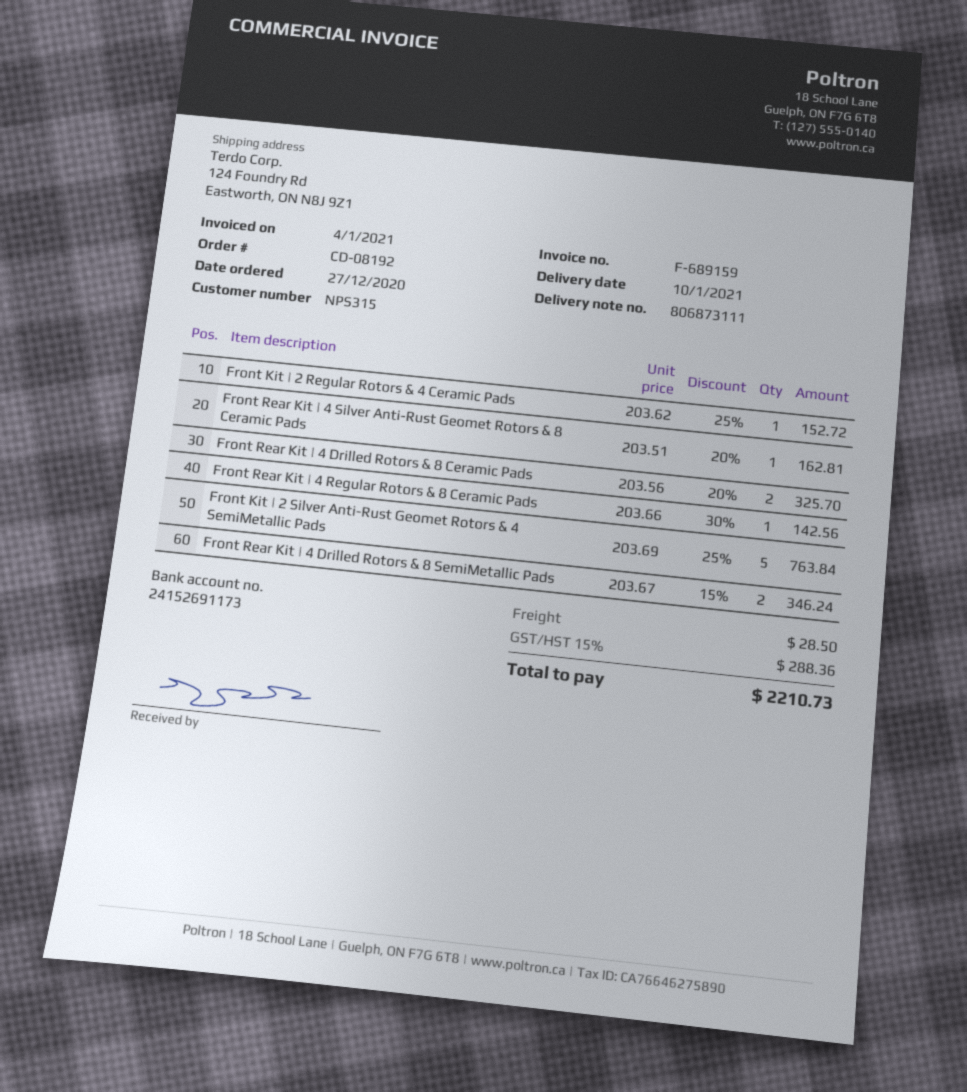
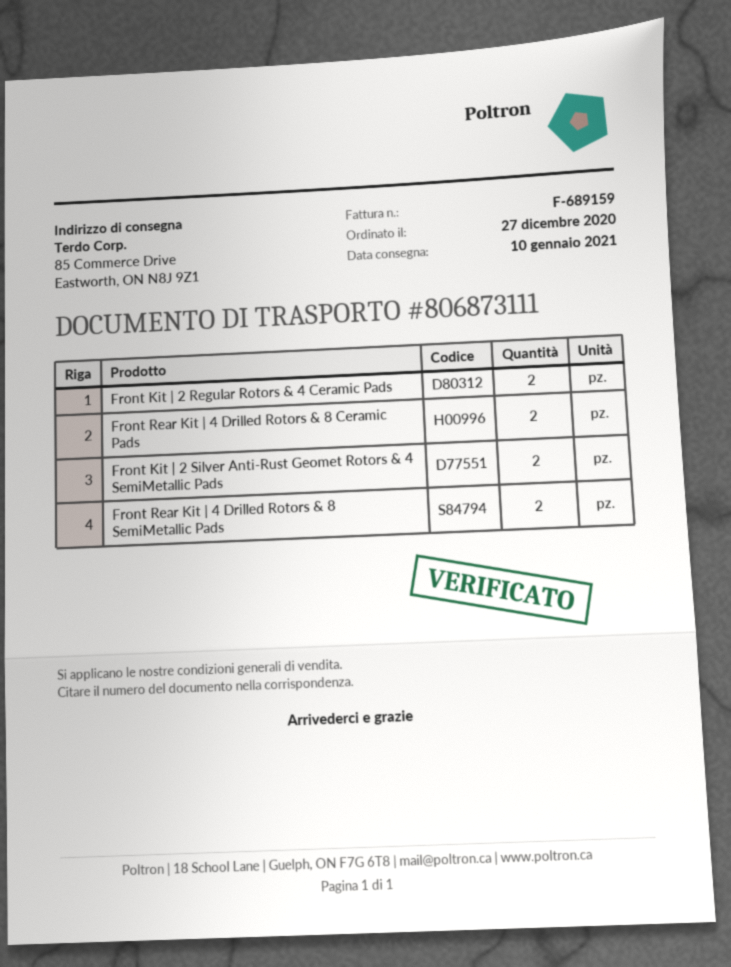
ship to: 124 Foundry Rd, Eastworth, ON N8J 9Z1 -> 85 Commerce Drive, Eastworth, ON N8J 9Z1
Front Kit | 2 Regular Rotors & 4 Ceramic Pads: 1 -> 2
Front Rear Kit | 4 Silver Anti-Rust Geomet Rotors & 8 Ceramic Pads: 1 -> none
Front Rear Kit | 4 Regular Rotors & 8 Ceramic Pads: 1 -> none
Front Kit | 2 Silver Anti-Rust Geomet Rotors & 4 SemiMetallic Pads: 5 -> 2

